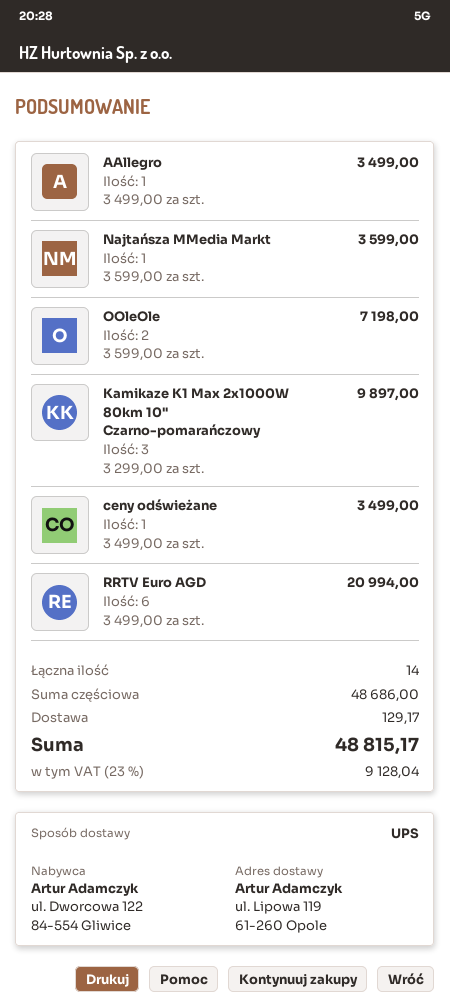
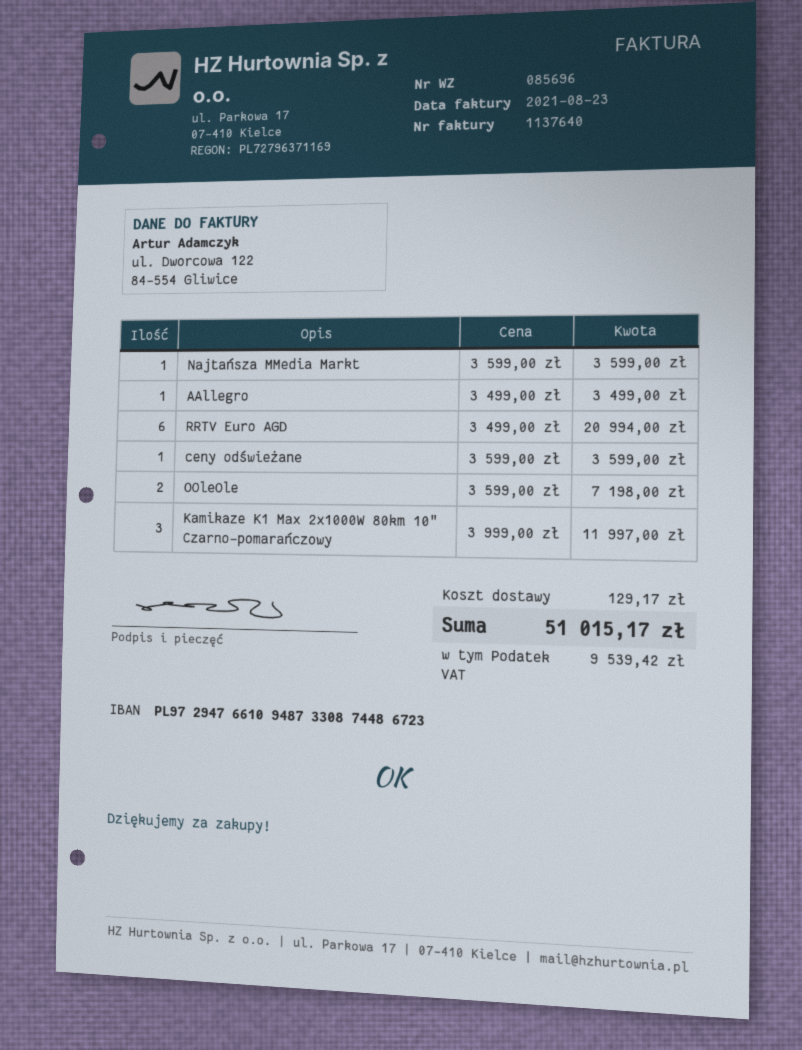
Kamikaze K1 Max 2x1000W 80km 10" Czarno-pomarańczowy: 3 x 3299.00 = 9897.00 -> 3 x 3999.00 = 11997.00
ceny odświeżane: 1 x 3499.00 = 3499.00 -> 1 x 3599.00 = 3599.00
tax: 9128.04 -> 9539.42
total: 48815.17 -> 51015.17

